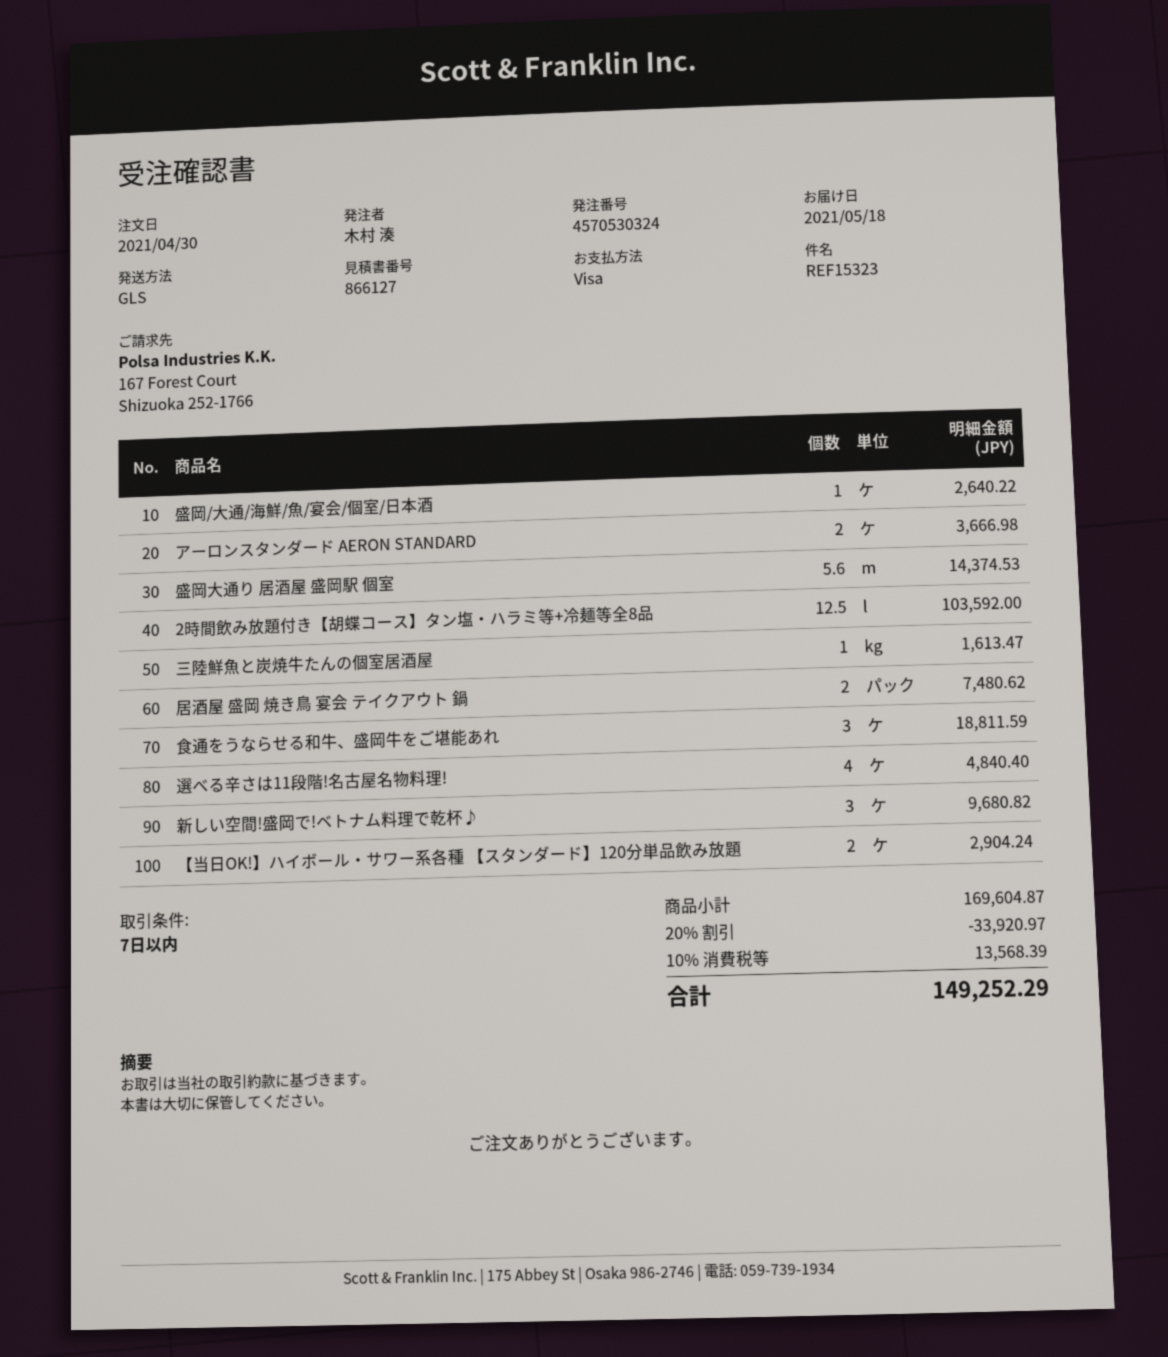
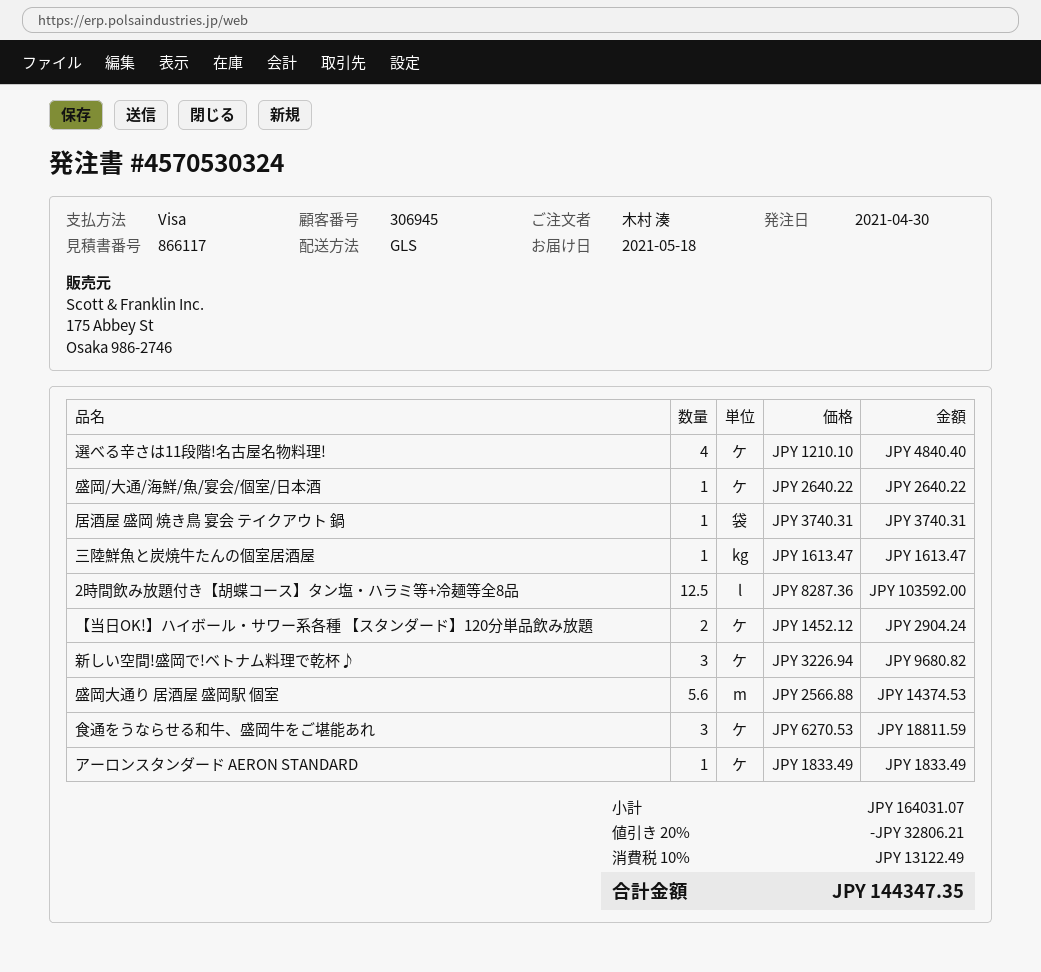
quote number: 866127 -> 866117
アーロンスタンダード AERON STANDARD: 2 for 3666.98 -> 1 for 1833.49
居酒屋 盛岡 焼き鳥 宴会 テイクアウト 鍋: 2 for 7480.62 -> 1 for 3740.31
subtotal: 169604.87 -> 164031.07
discount: 20% = 33920.97 -> 20% = 32806.21
tax: 10% = 13568.39 -> 10% = 13122.49
total: 149252.29 -> 144347.35

